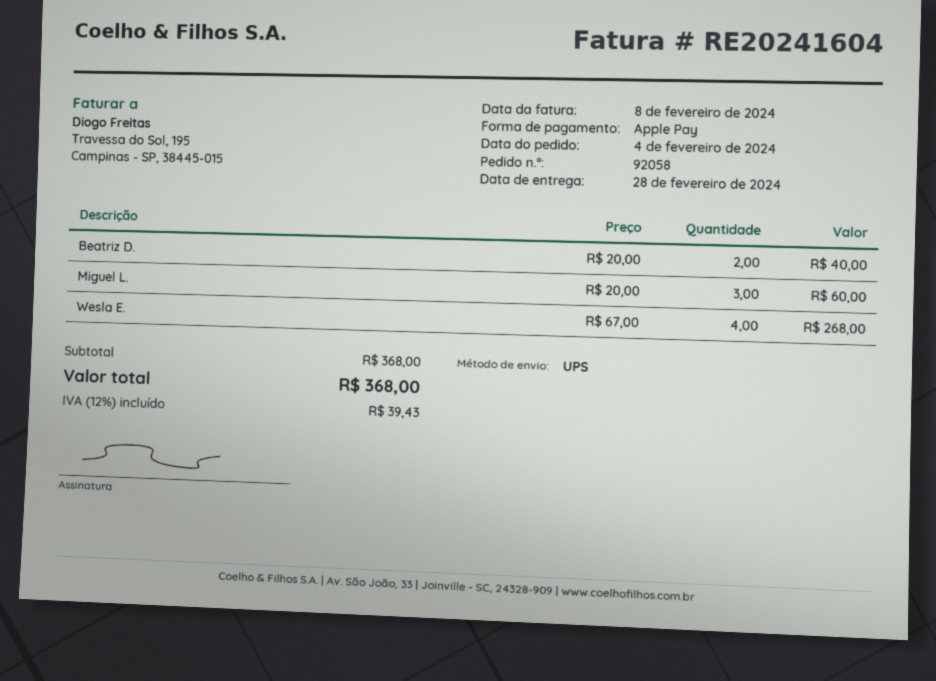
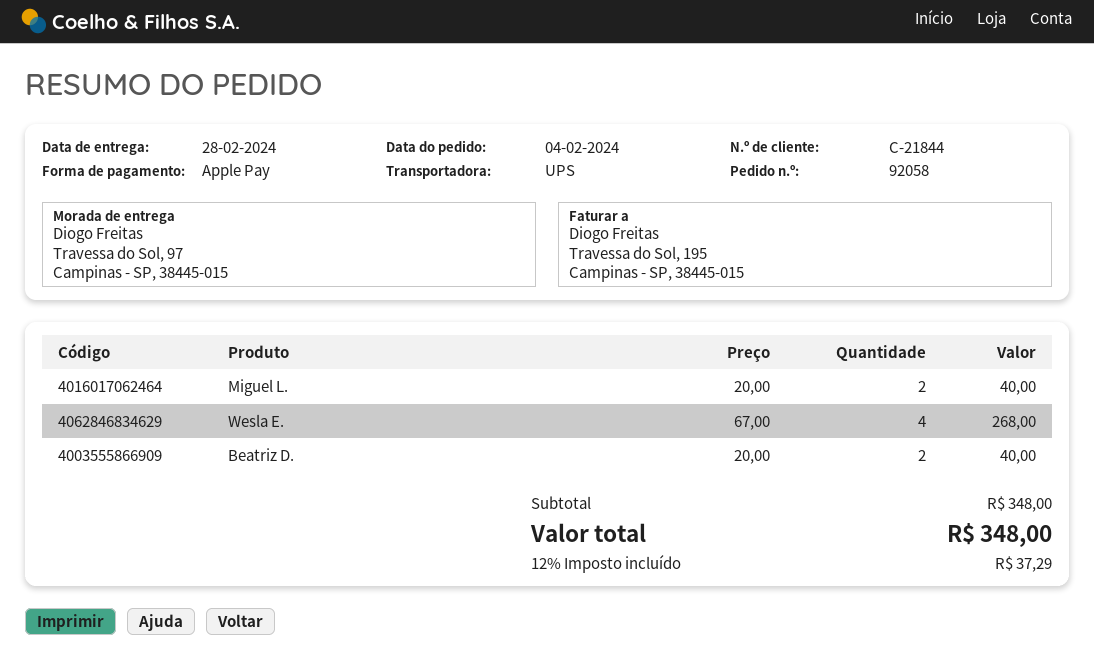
Miguel L.: 3 x 20.00 = 60.00 -> 2 x 20.00 = 40.00
subtotal: 368.00 -> 348.00
tax: 12% = 39.43 -> 12% = 37.29
total: 368.00 -> 348.00

